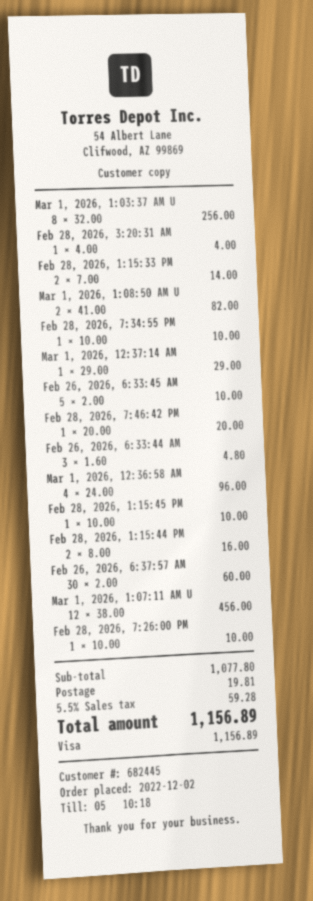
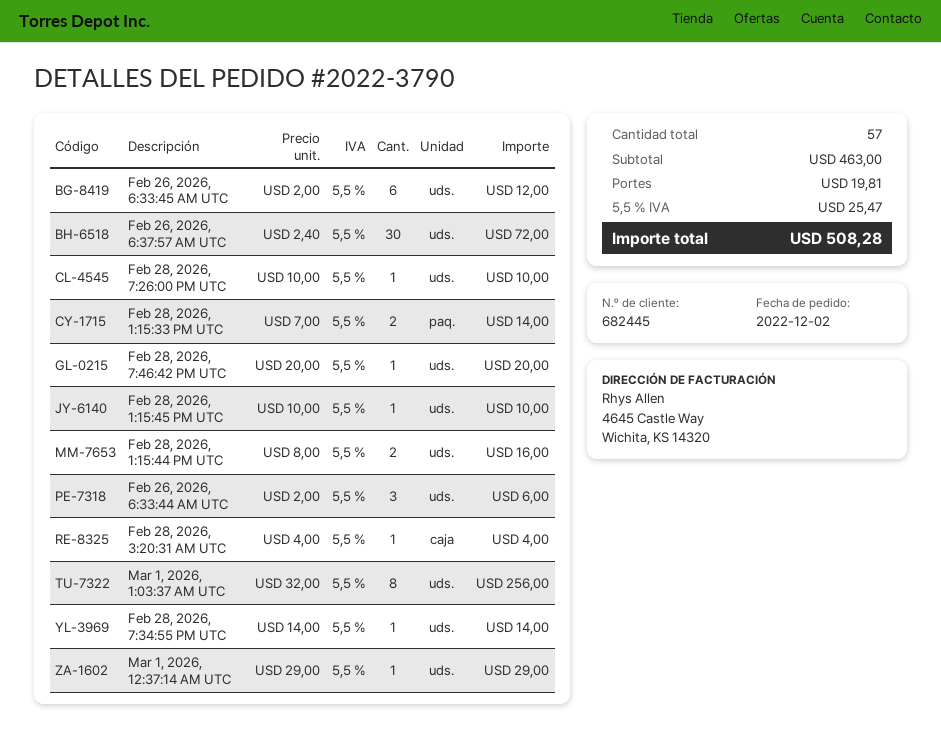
Mar 1, 2026, 1:08:50 AM U: 2 x 41.00 = 82.00 -> none
Feb 28, 2026, 7:34:55 PM: 1 x 10.00 = 10.00 -> 1 x 14.00 = 14.00
Feb 26, 2026, 6:33:45 AM: 5 x 2.00 = 10.00 -> 6 x 2.00 = 12.00
Feb 26, 2026, 6:33:44 AM: 3 x 1.60 = 4.80 -> 3 x 2.00 = 6.00
Mar 1, 2026, 12:36:58 AM: 4 x 24.00 = 96.00 -> none
Feb 26, 2026, 6:37:57 AM: 30 x 2.00 = 60.00 -> 30 x 2.40 = 72.00
Mar 1, 2026, 1:07:11 AM U: 12 x 38.00 = 456.00 -> none
subtotal: 1077.80 -> 463.00
tax: 5.5% = 59.28 -> 5.5% = 25.47
total: 1156.89 -> 508.28

